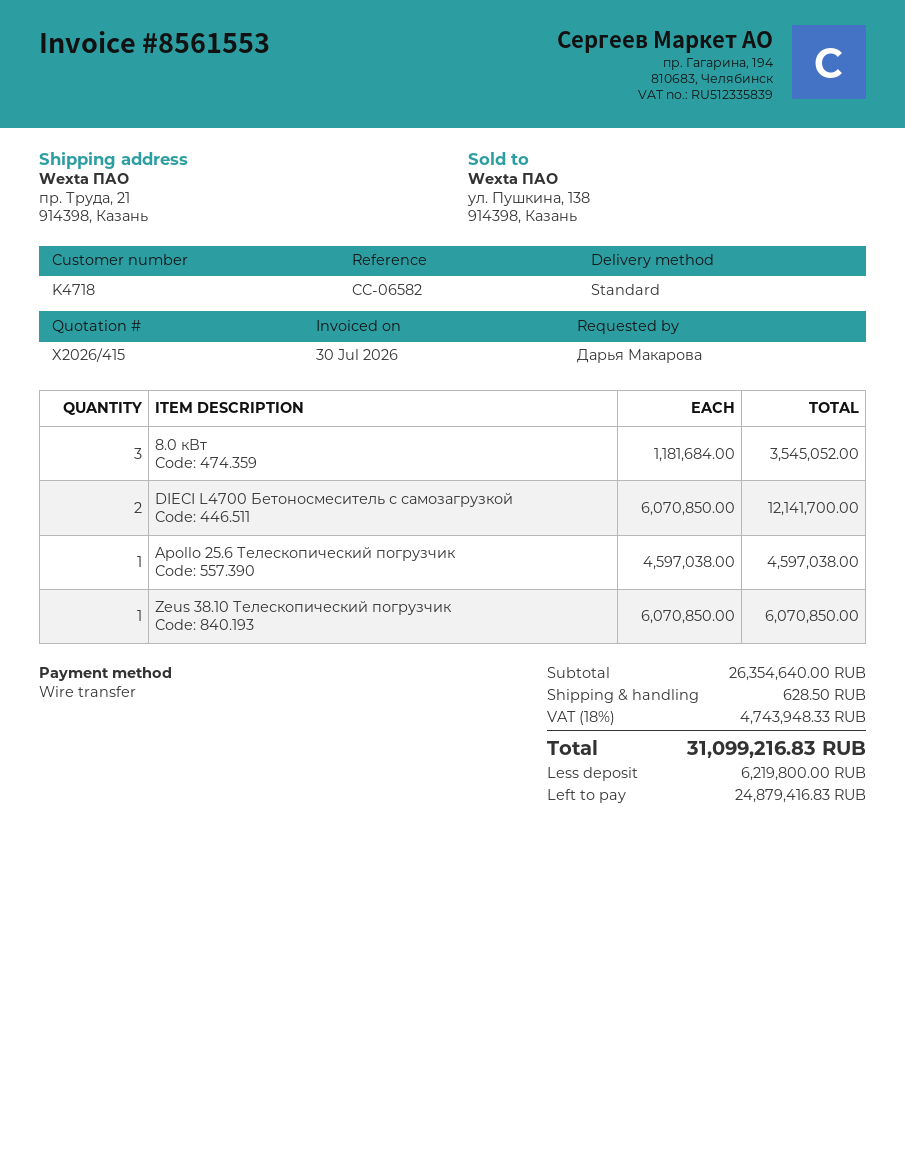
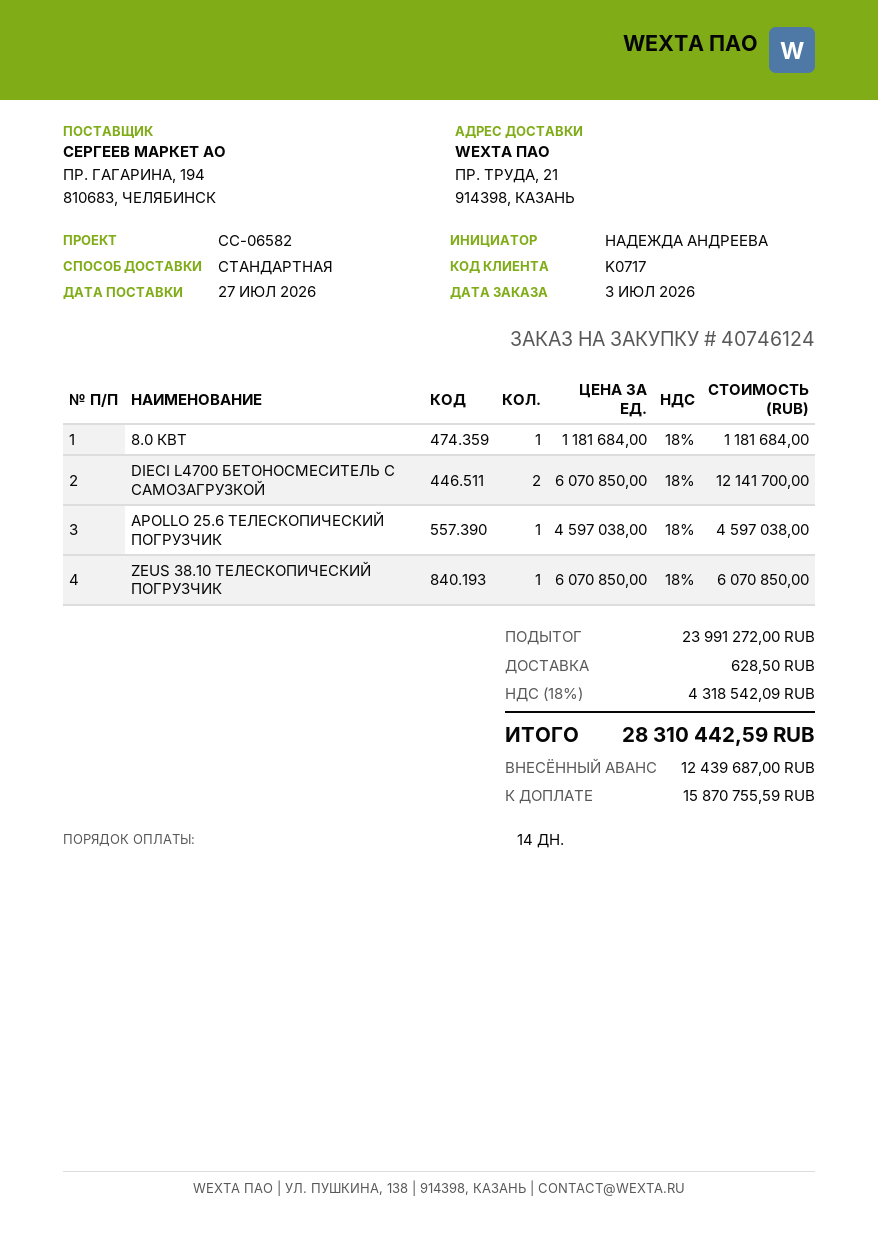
customer number: K4718 -> K0717
ordered by: Дарья Макарова -> НАДЕЖДА АНДРЕЕВА
8.0 кВт: 3 x 1181684.00 = 3545052.00 -> 1 x 1181684.00 = 1181684.00
subtotal: 26354640.00 -> 23991272.00
tax: 18% = 4743948.33 -> 18% = 4318542.09
total: 31099216.83 -> 28310442.59
deposit: 6219800.00 -> 12439687.00
balance: 24879416.83 -> 15870755.59

